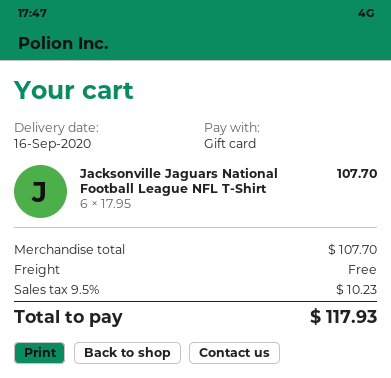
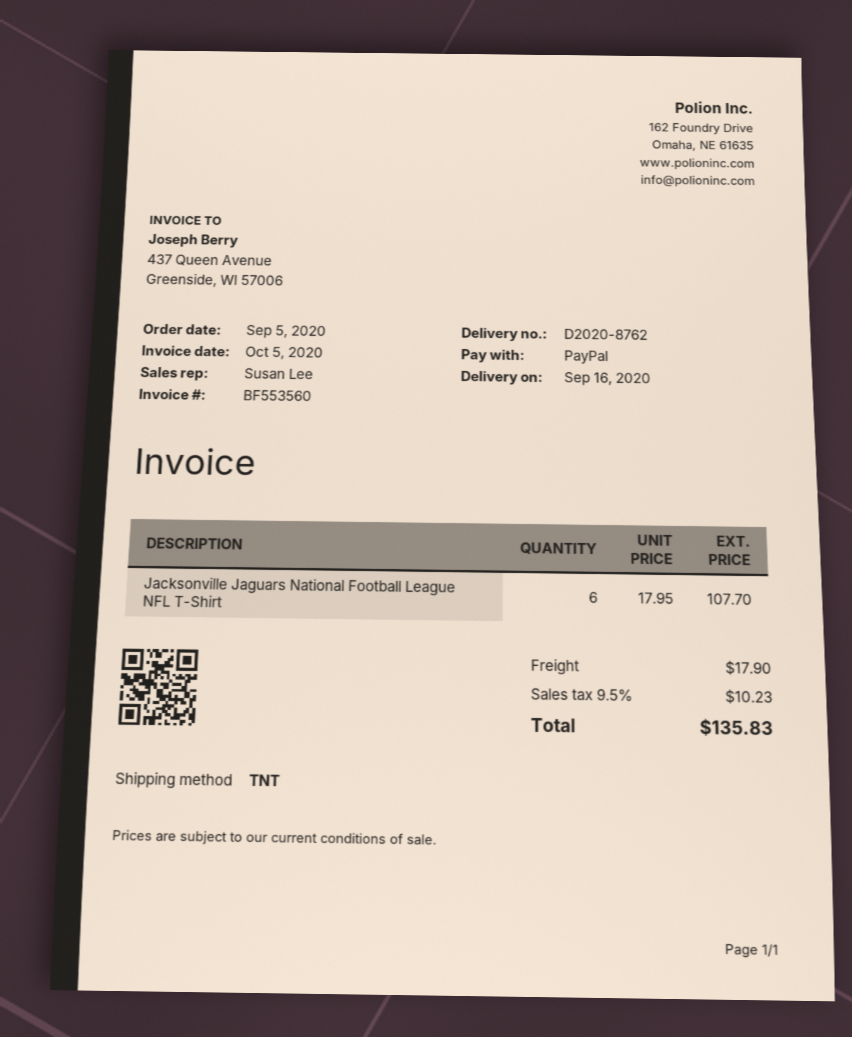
payment method: gift card -> PayPal
shipping: 0.00 -> 17.90
total: 117.93 -> 135.83

